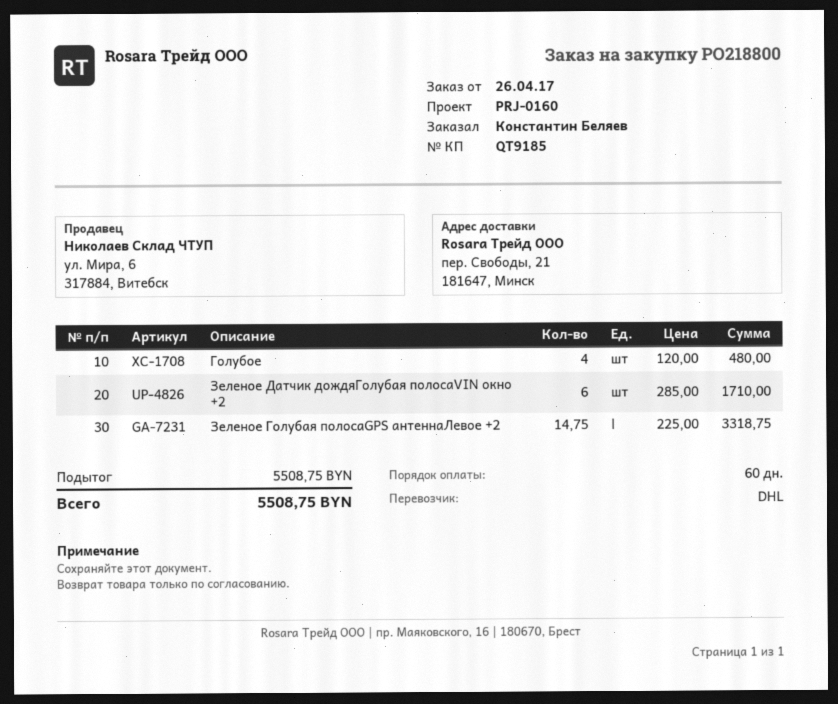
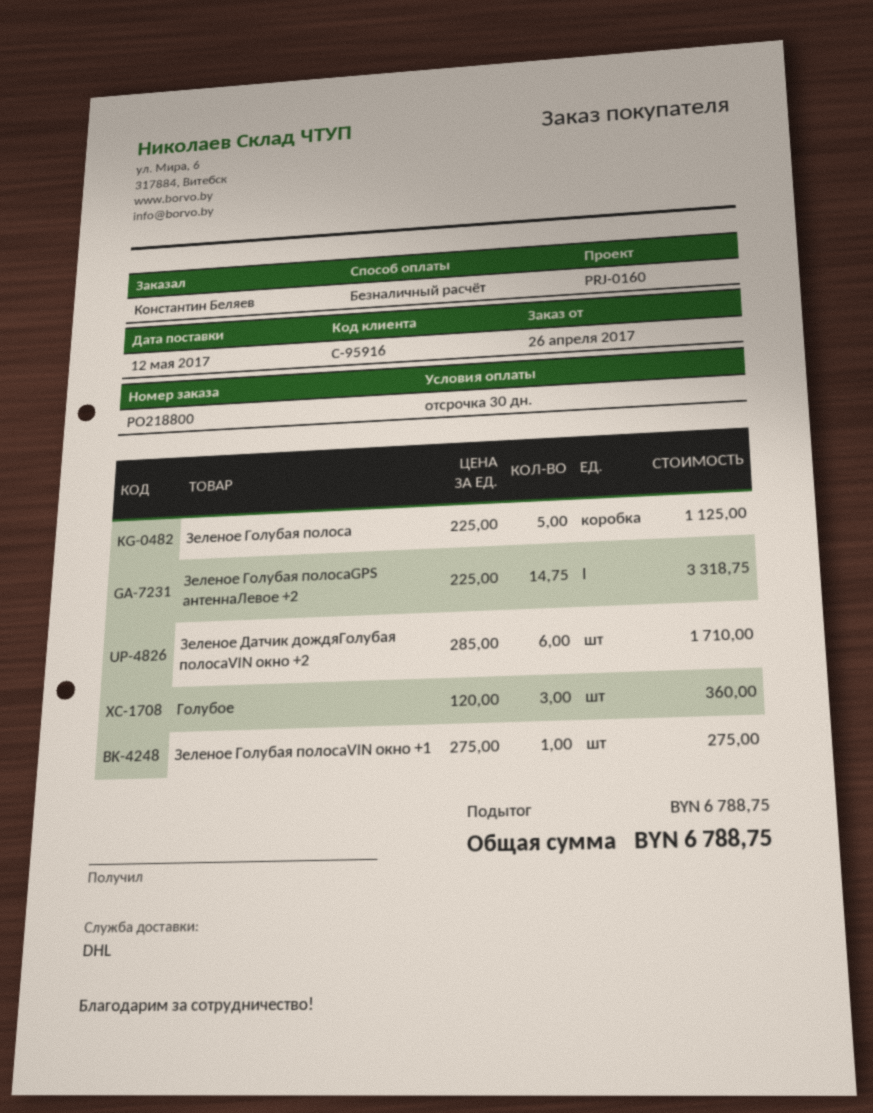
payment terms: 60 days -> 30 days
Голубое: 4 x 120.00 = 480.00 -> 3 x 120.00 = 360.00
Зеленое Голубая полоса: none -> 5 x 225.00 = 1125.00
Зеленое Голубая полосаVIN окно +1: none -> 1 x 275.00 = 275.00
subtotal: 5508.75 -> 6788.75
total: 5508.75 -> 6788.75

